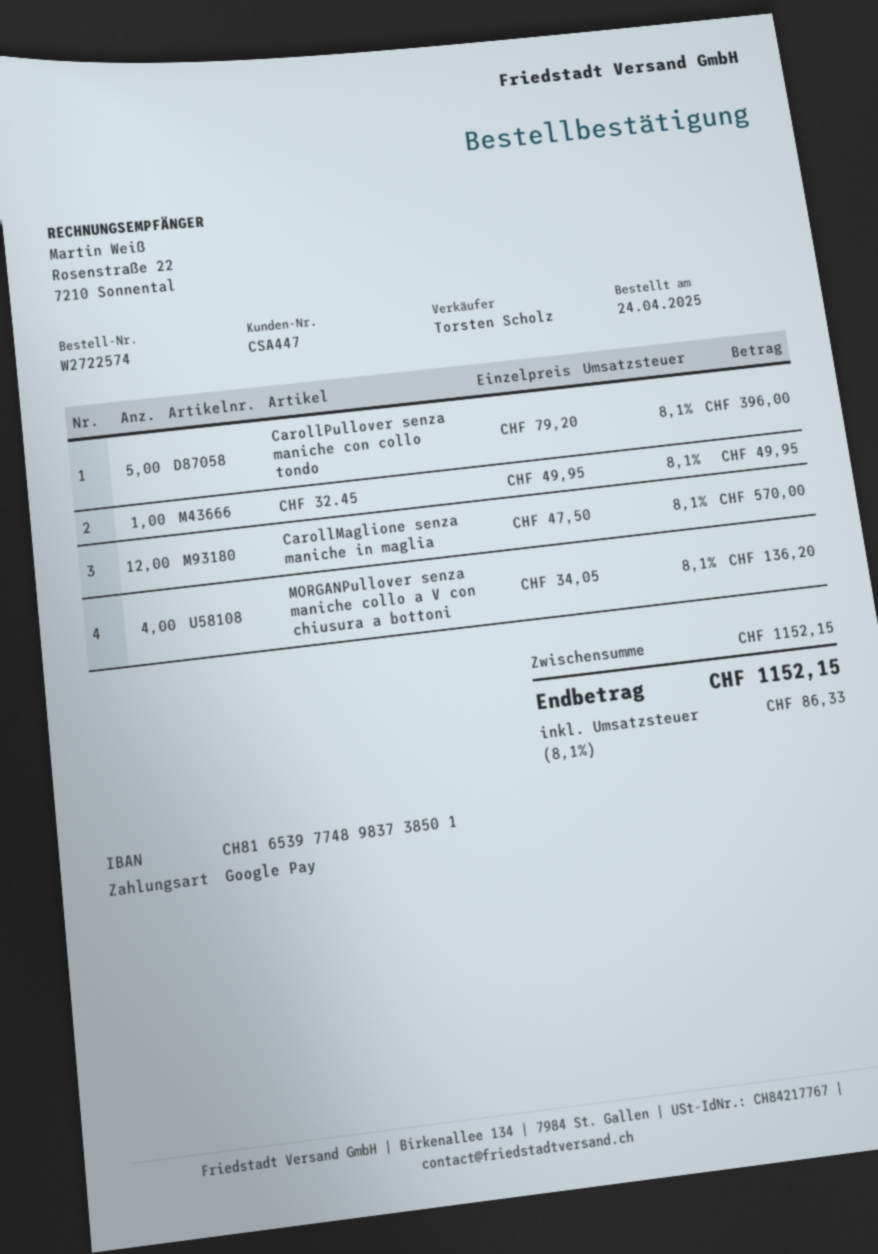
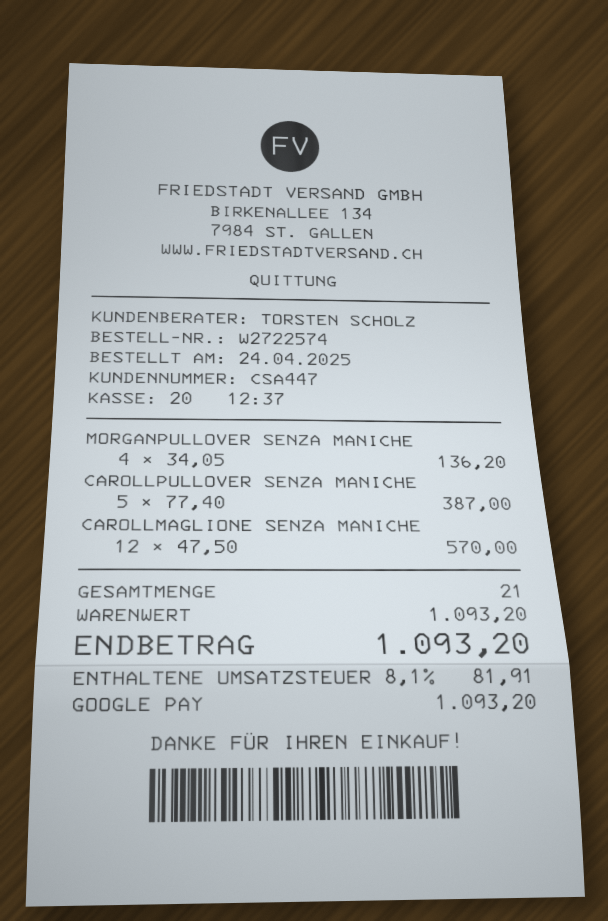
CarollPullover senza maniche con collo tondo: 5 x 79.20 = 396.00 -> 5 x 77.40 = 387.00
CHF 32.45: 1 x 49.95 = 49.95 -> none
subtotal: 1152.15 -> 1093.20
tax: 8.1% = 86.33 -> 8.1% = 81.91
total: 1152.15 -> 1093.20

